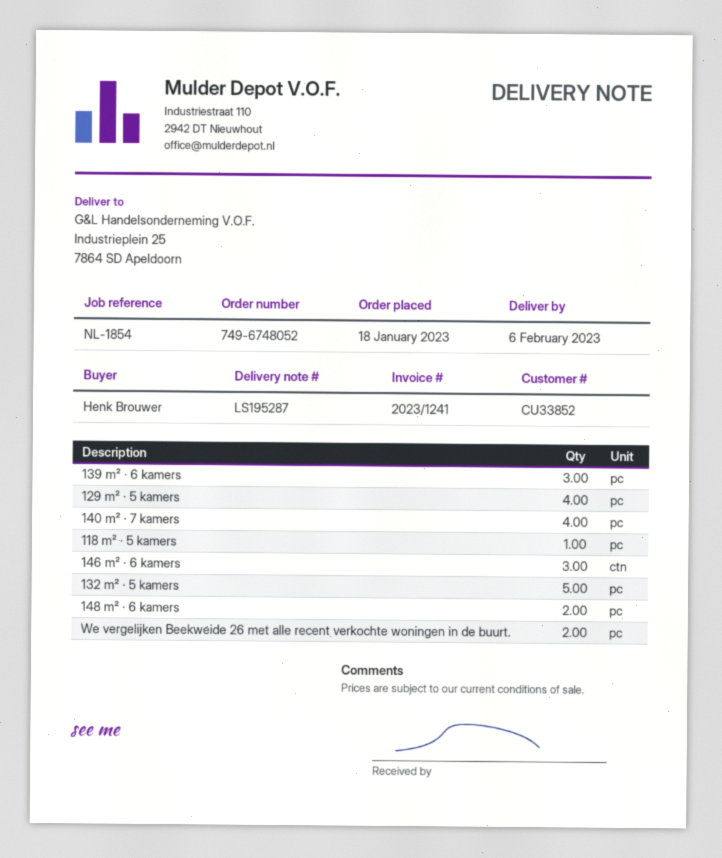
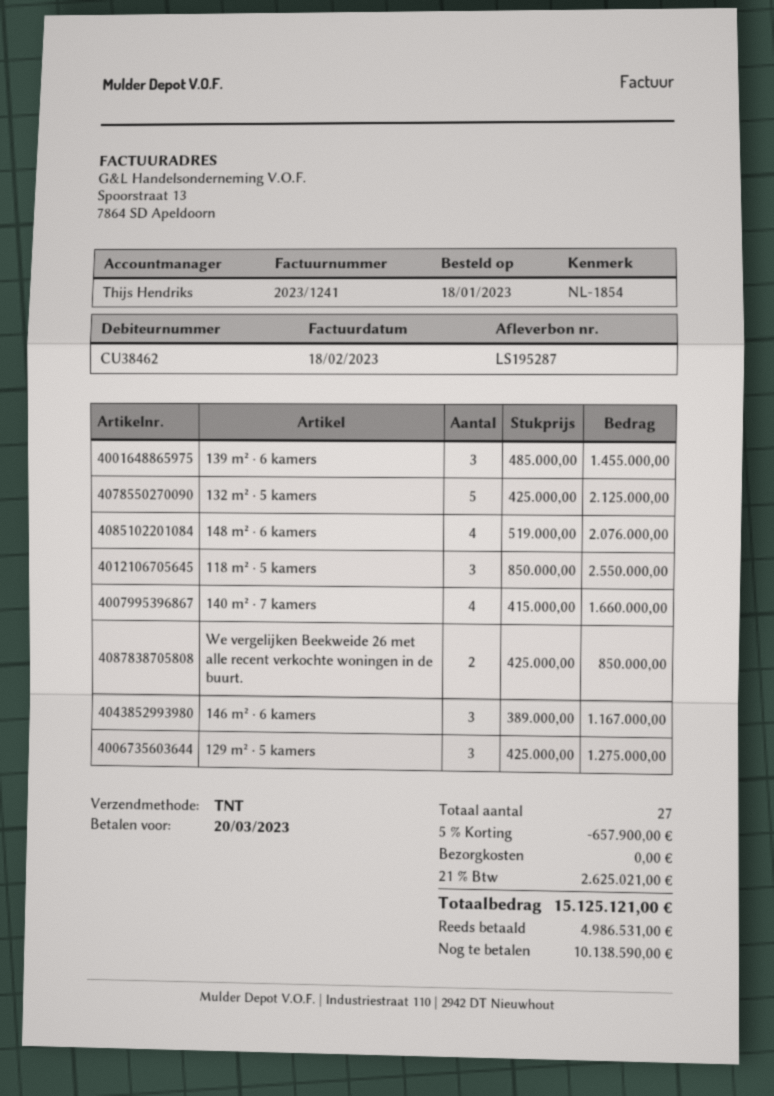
customer number: CU33852 -> CU38462
129 m² · 5 kamers: 4 -> 3
118 m² · 5 kamers: 1 -> 3
148 m² · 6 kamers: 2 -> 4

